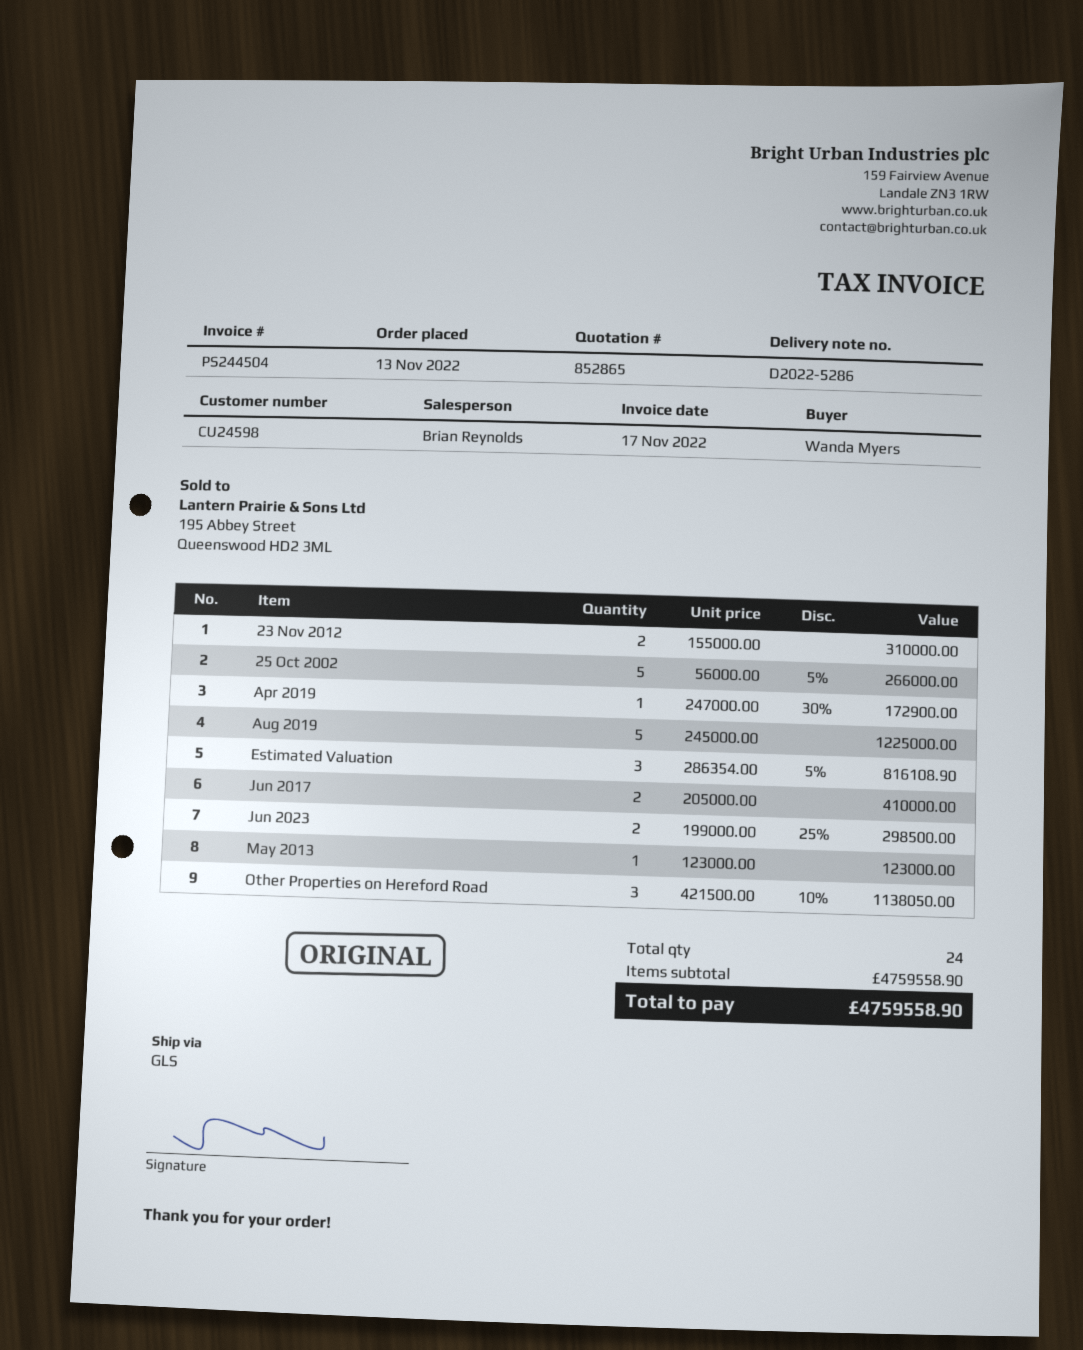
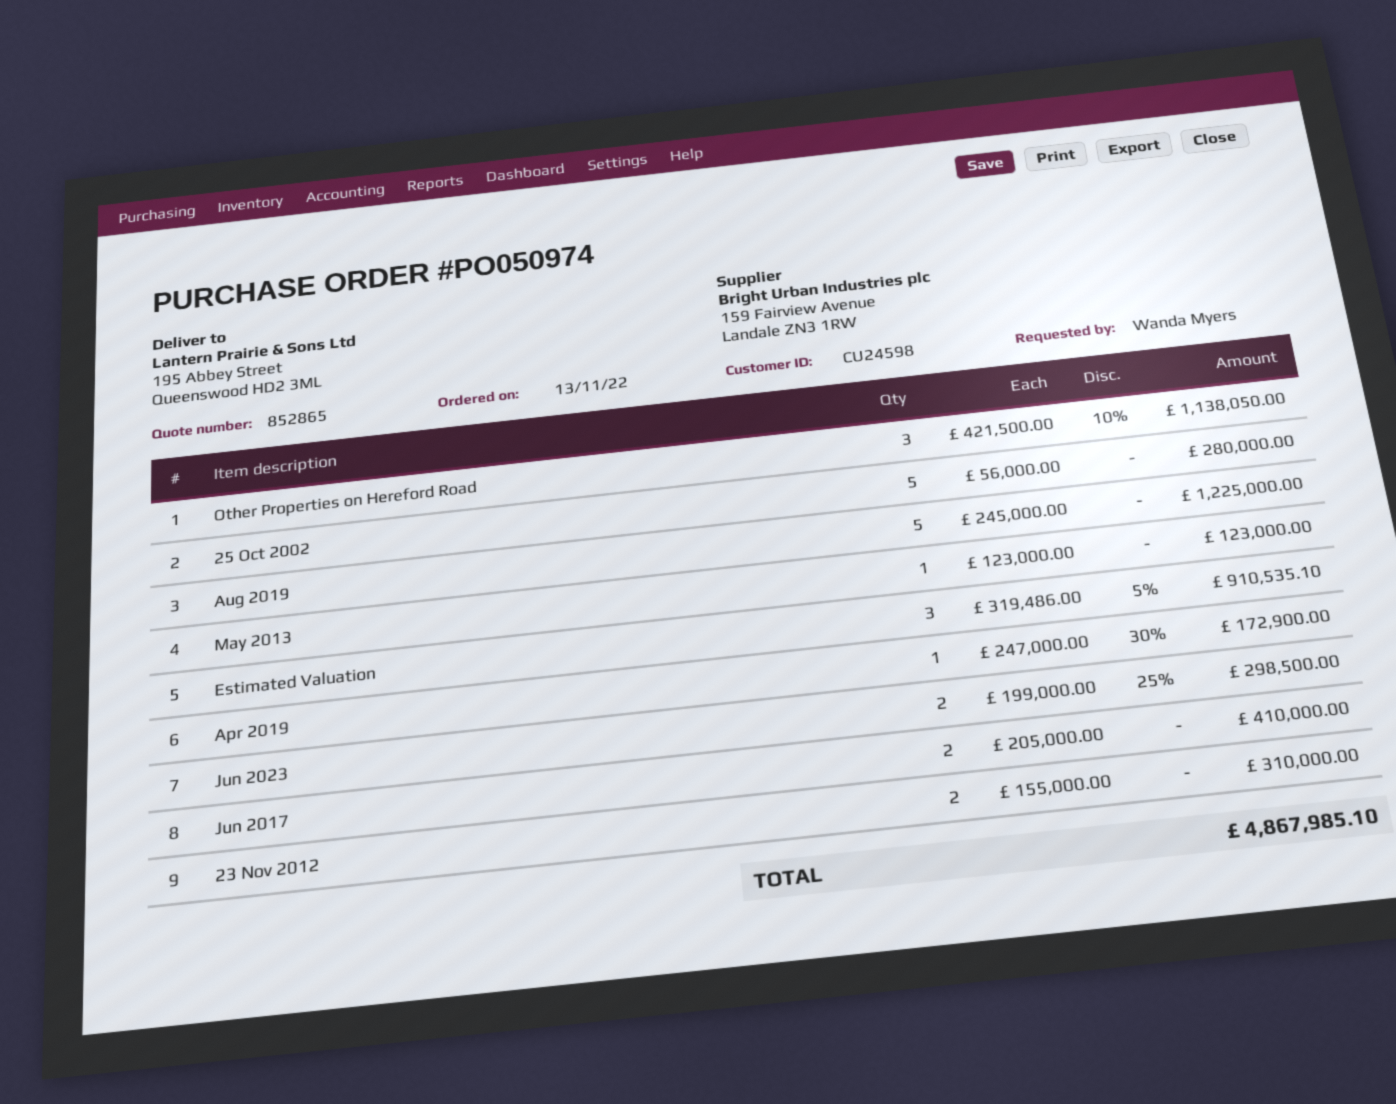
25 Oct 2002: 5 x 56000.00 - 5% = 266000.00 -> 5 x 56000.00 = 280000.00
Estimated Valuation: 3 x 286354.00 - 5% = 816108.90 -> 3 x 319486.00 - 5% = 910535.10
total: 4759558.90 -> 4867985.10

